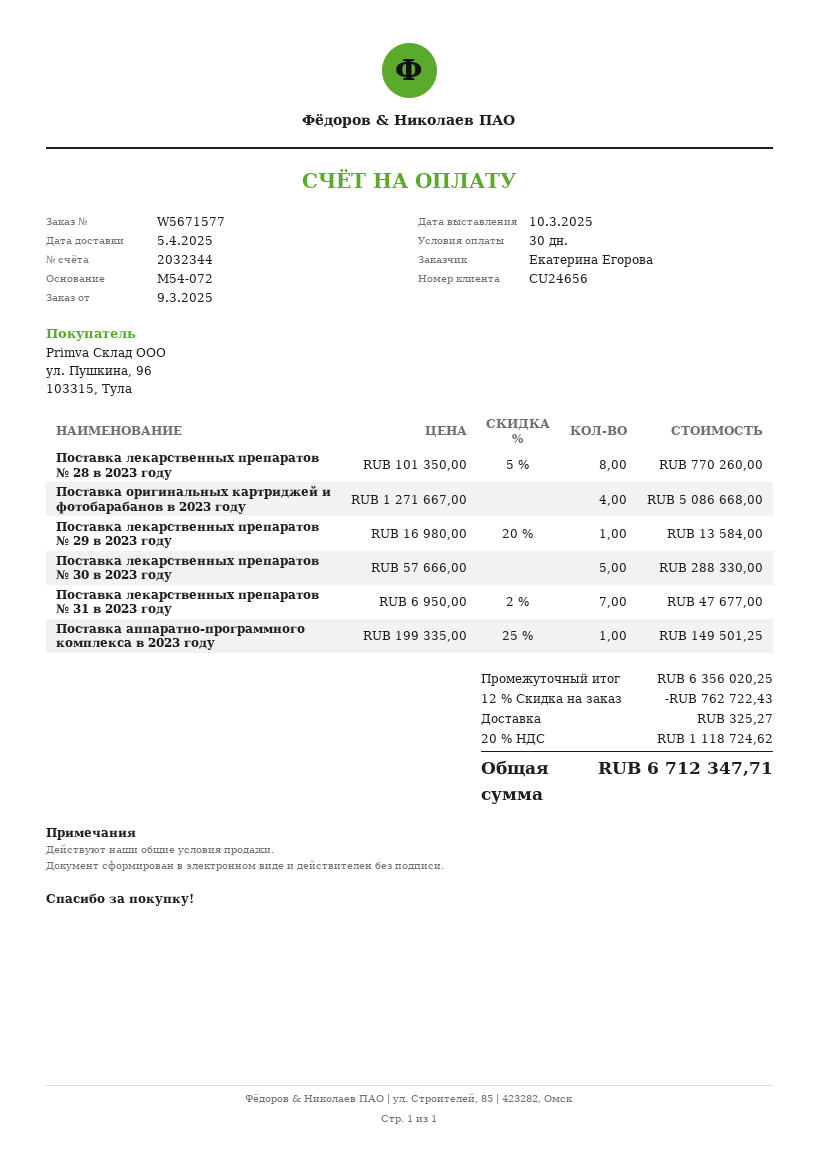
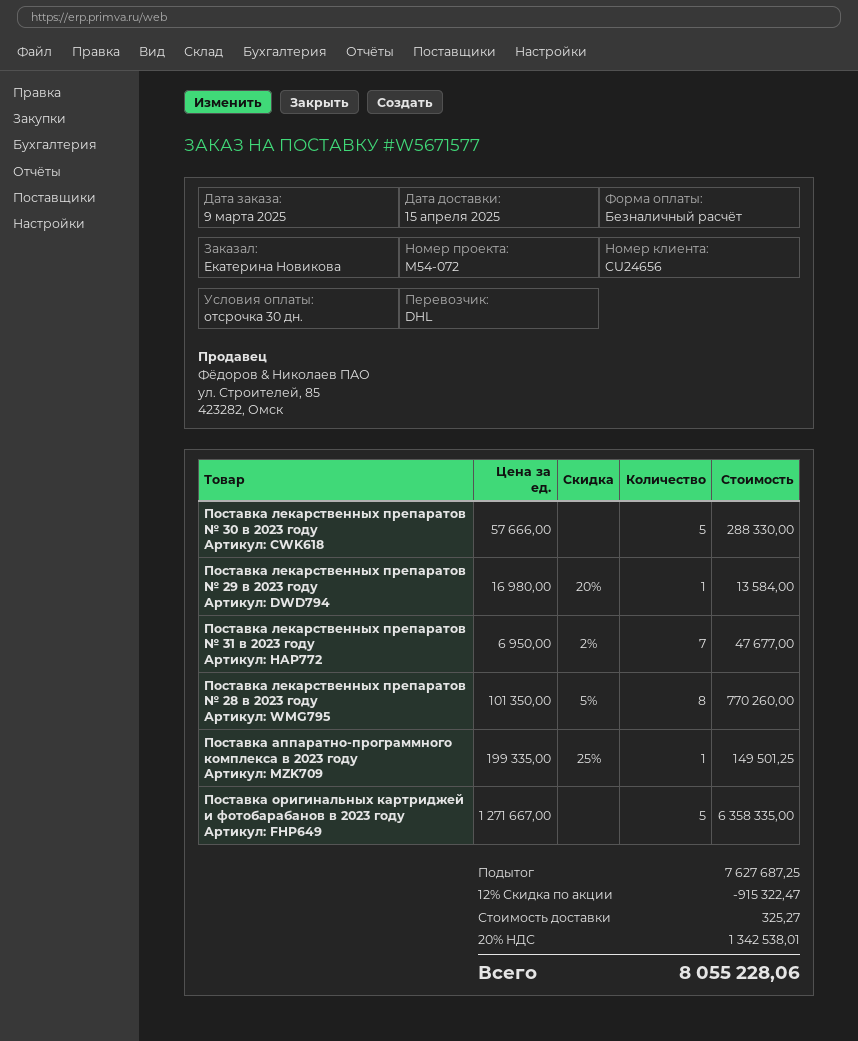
delivery date: 2025-04-05 -> 2025-04-15
ordered by: Екатерина Егорова -> Екатерина Новикова
Поставка оригинальных картриджей и фотобарабанов в 2023 году: 4 x 1271667.00 = 5086668.00 -> 5 x 1271667.00 = 6358335.00
subtotal: 6356020.25 -> 7627687.25
discount: 12% = 762722.43 -> 12% = 915322.47
tax: 20% = 1118724.62 -> 20% = 1342538.01
total: 6712347.71 -> 8055228.06

